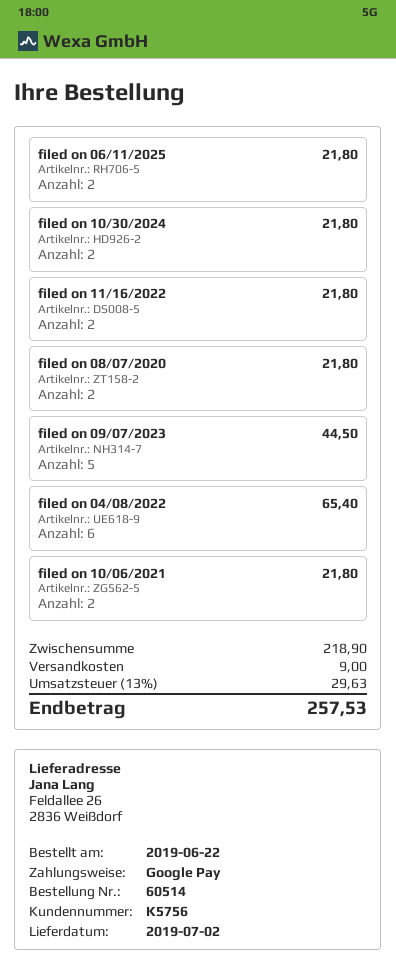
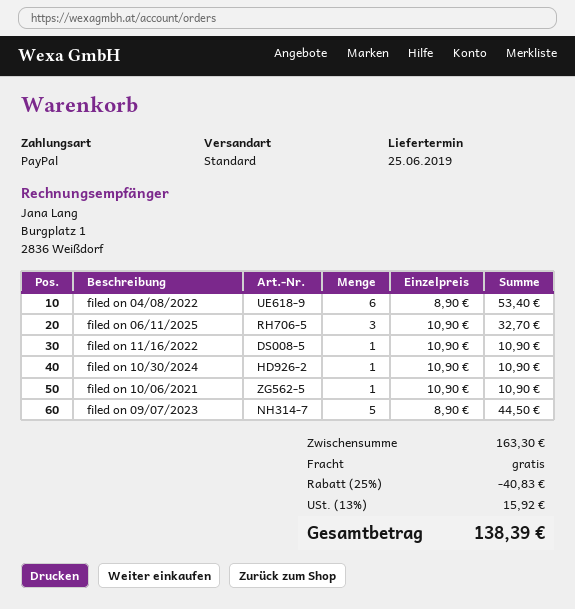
delivery date: 2019-07-02 -> 2019-06-25
payment method: Google Pay -> PayPal
filed on 06/11/2025: 2 for 21.80 -> 3 for 32.70
filed on 10/30/2024: 2 for 21.80 -> 1 for 10.90
filed on 11/16/2022: 2 for 21.80 -> 1 for 10.90
filed on 08/07/2020: 2 for 21.80 -> none
filed on 04/08/2022: 6 for 65.40 -> 6 for 53.40
filed on 10/06/2021: 2 for 21.80 -> 1 for 10.90
subtotal: 218.90 -> 163.30
discount: none -> 25% = 40.83
shipping: 9.00 -> 0.00
tax: 13% = 29.63 -> 13% = 15.92
total: 257.53 -> 138.39

